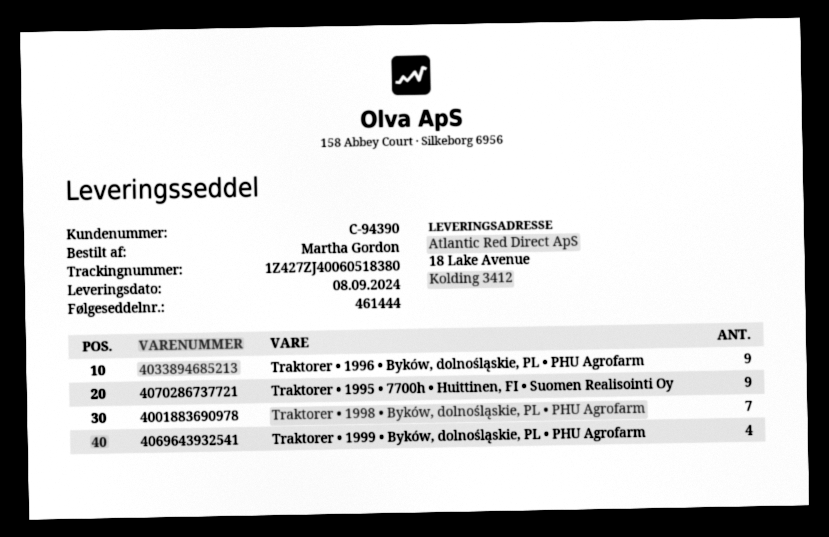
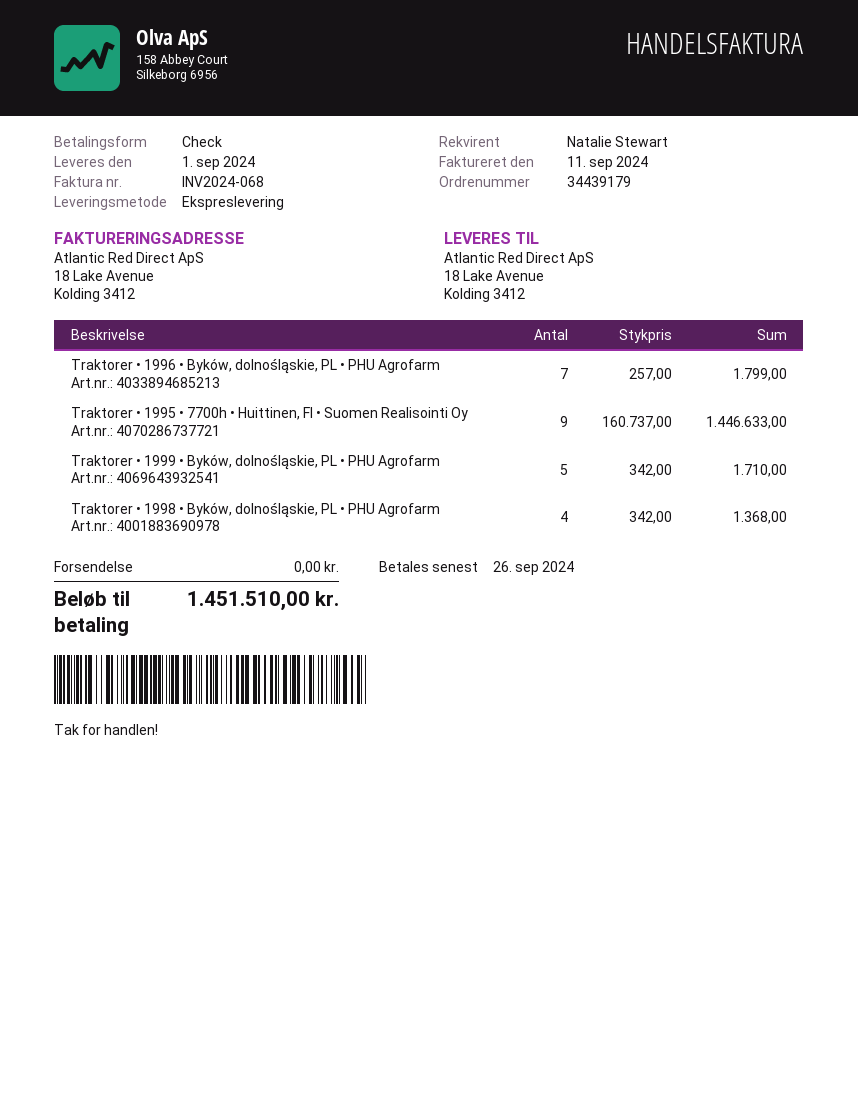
delivery date: 2024-09-08 -> 2024-09-01
ordered by: Martha Gordon -> Natalie Stewart
Traktorer • 1996 • Byków, dolnośląskie, PL • PHU Agrofarm: 9 -> 7
Traktorer • 1998 • Byków, dolnośląskie, PL • PHU Agrofarm: 7 -> 4
Traktorer • 1999 • Byków, dolnośląskie, PL • PHU Agrofarm: 4 -> 5

